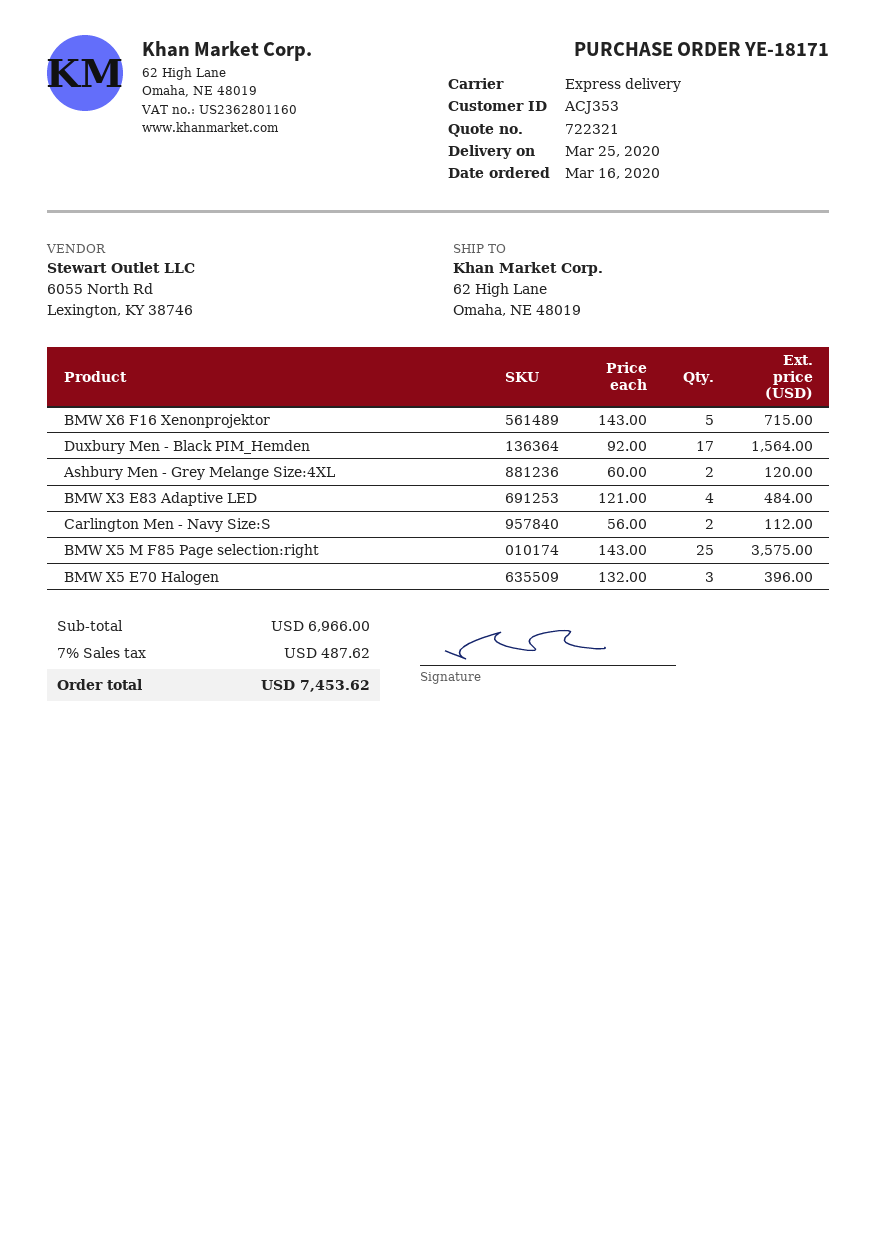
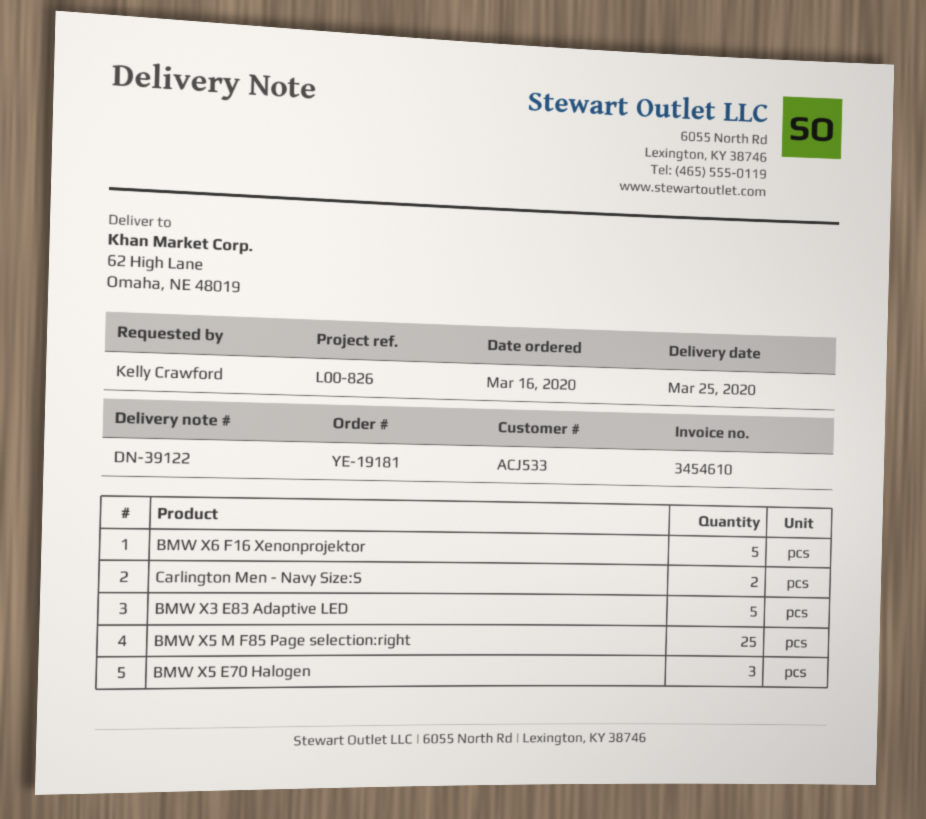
order number: YE-18171 -> YE-19181
customer number: ACJ353 -> ACJ533
Duxbury Men - Black PIM_Hemden: 17 -> none
Ashbury Men - Grey Melange Size:4XL: 2 -> none
BMW X3 E83 Adaptive LED: 4 -> 5

